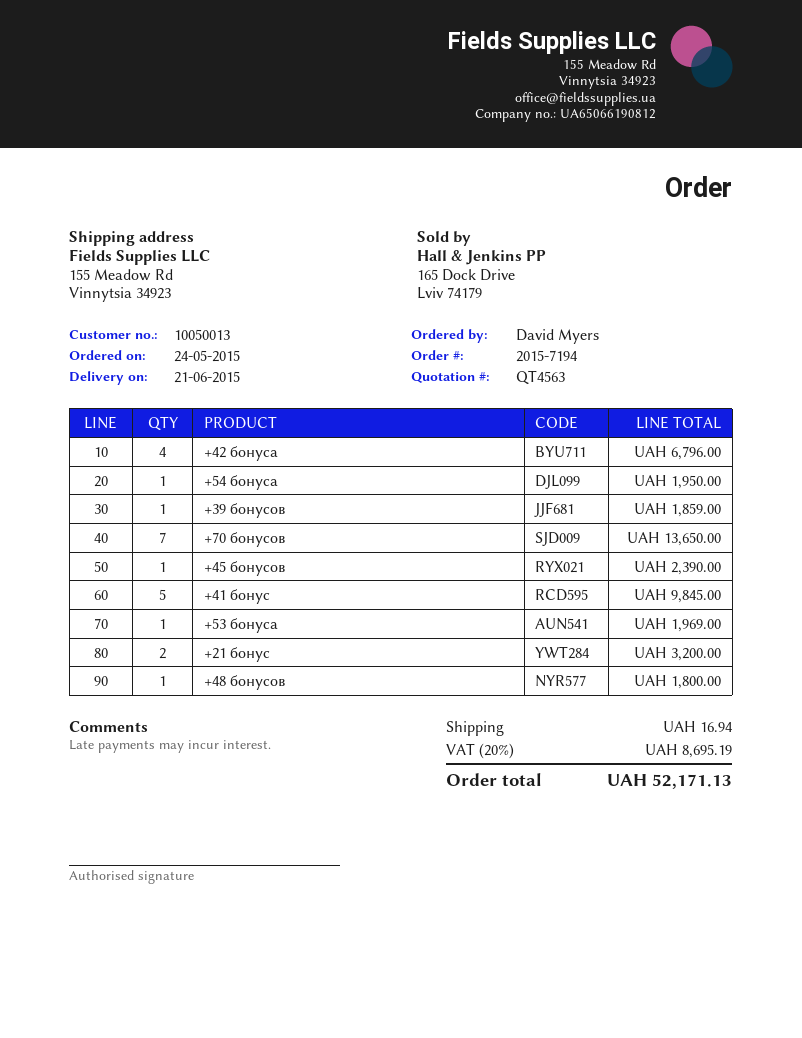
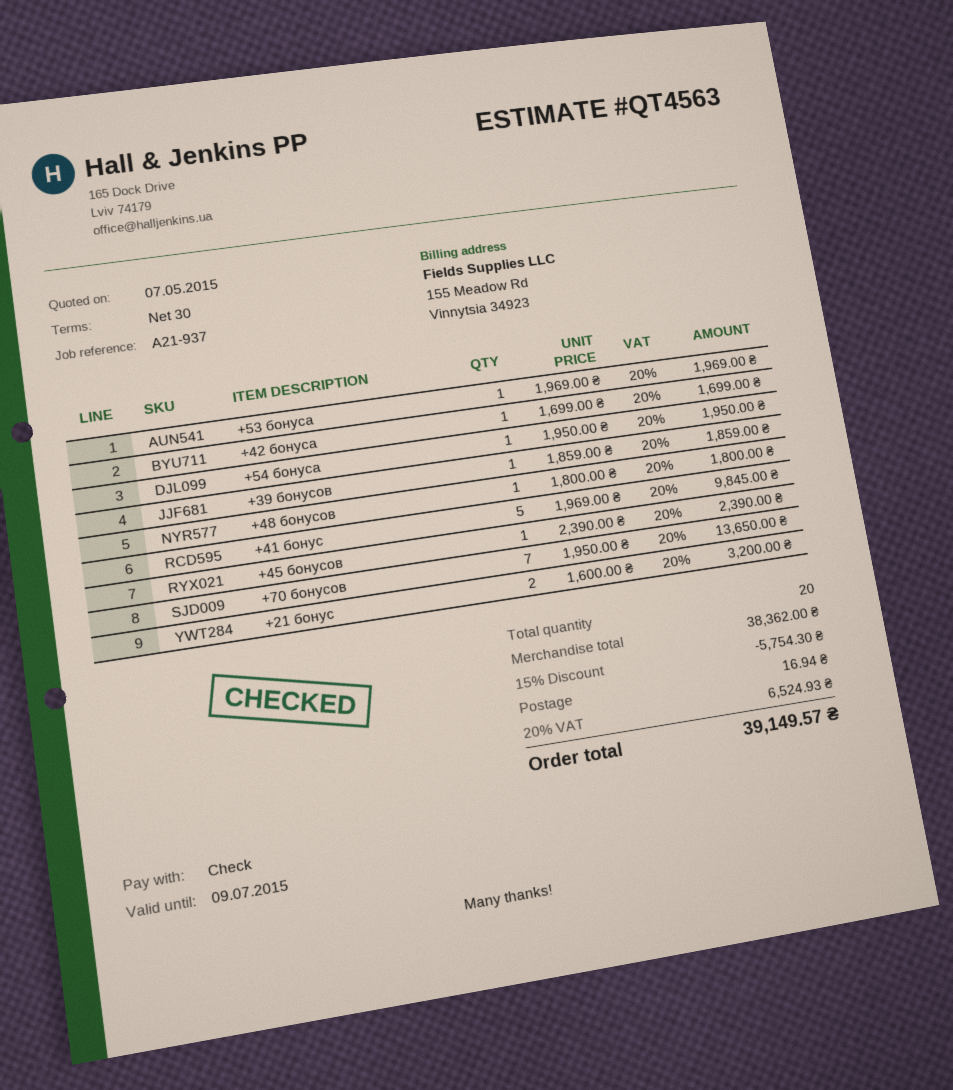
+42 бонуса: 4 for 6796.00 -> 1 for 1699.00
discount: none -> 15% = 5754.30
tax: 20% = 8695.19 -> 20% = 6524.93
total: 52171.13 -> 39149.57

